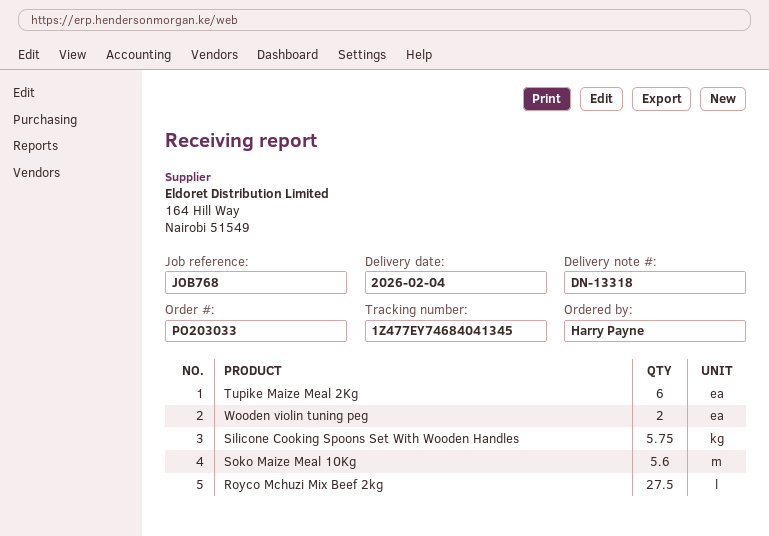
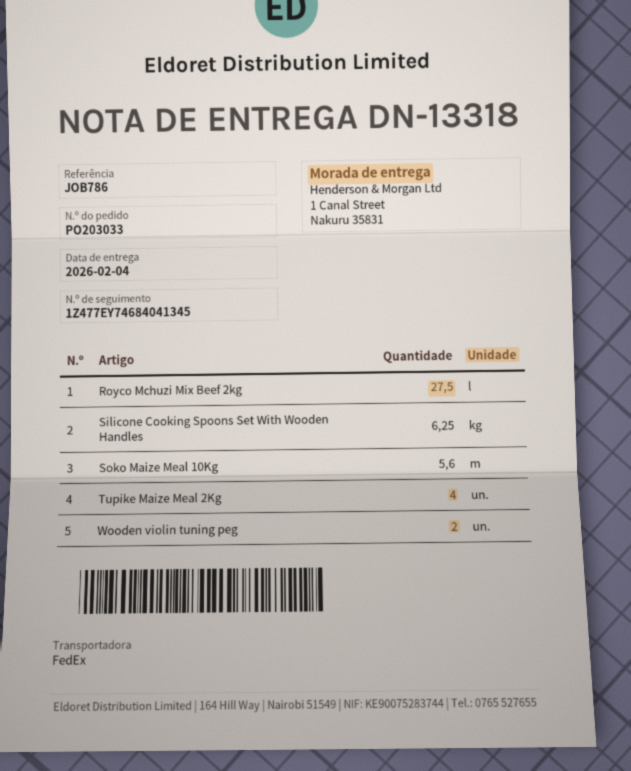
reference: JOB768 -> JOB786
Tupike Maize Meal 2Kg: 6 -> 4
Silicone Cooking Spoons Set With Wooden Handles: 5.75 -> 6.25

